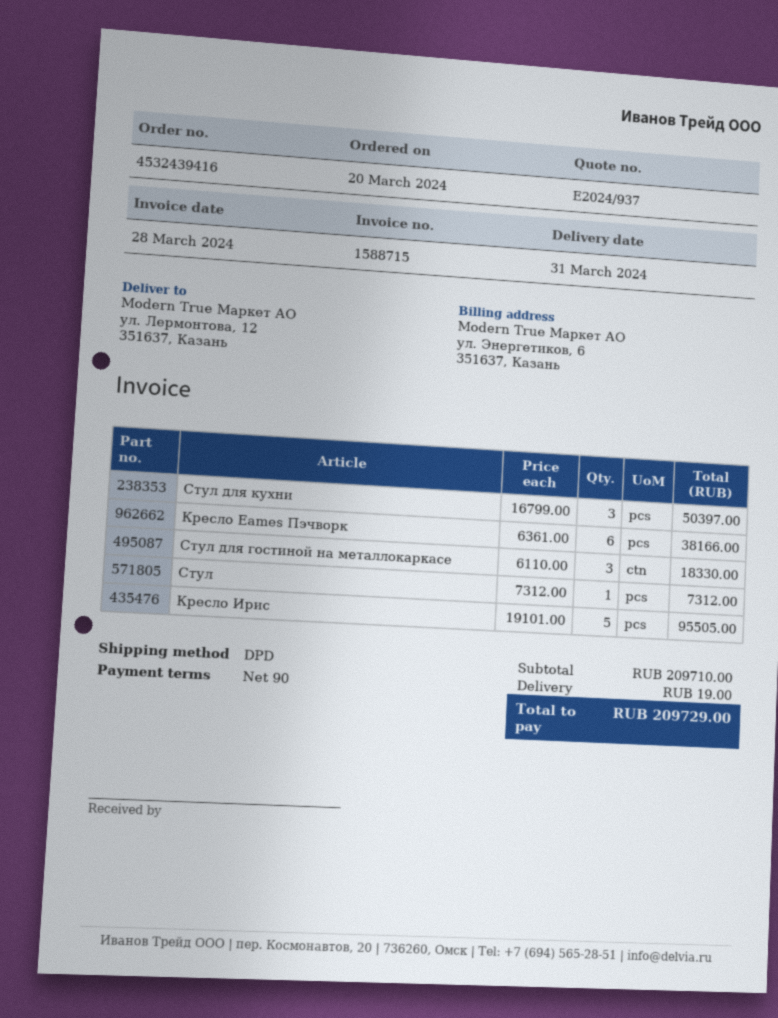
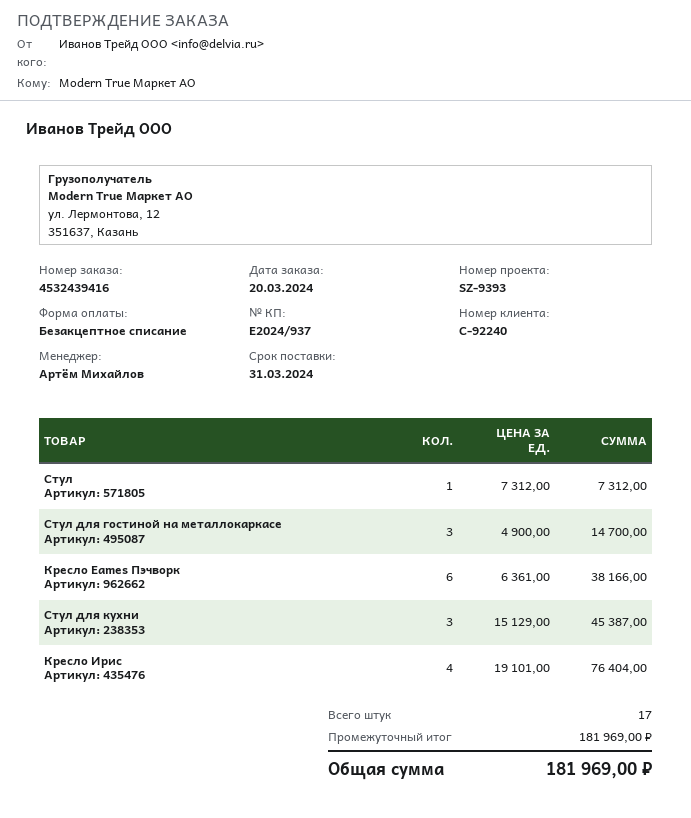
Стул для кухни: 3 x 16799.00 = 50397.00 -> 3 x 15129.00 = 45387.00
Стул для гостиной на металлокаркасе: 3 x 6110.00 = 18330.00 -> 3 x 4900.00 = 14700.00
Кресло Ирис: 5 x 19101.00 = 95505.00 -> 4 x 19101.00 = 76404.00
subtotal: 209710.00 -> 181969.00
shipping: 19.00 -> none
total: 209729.00 -> 181969.00

